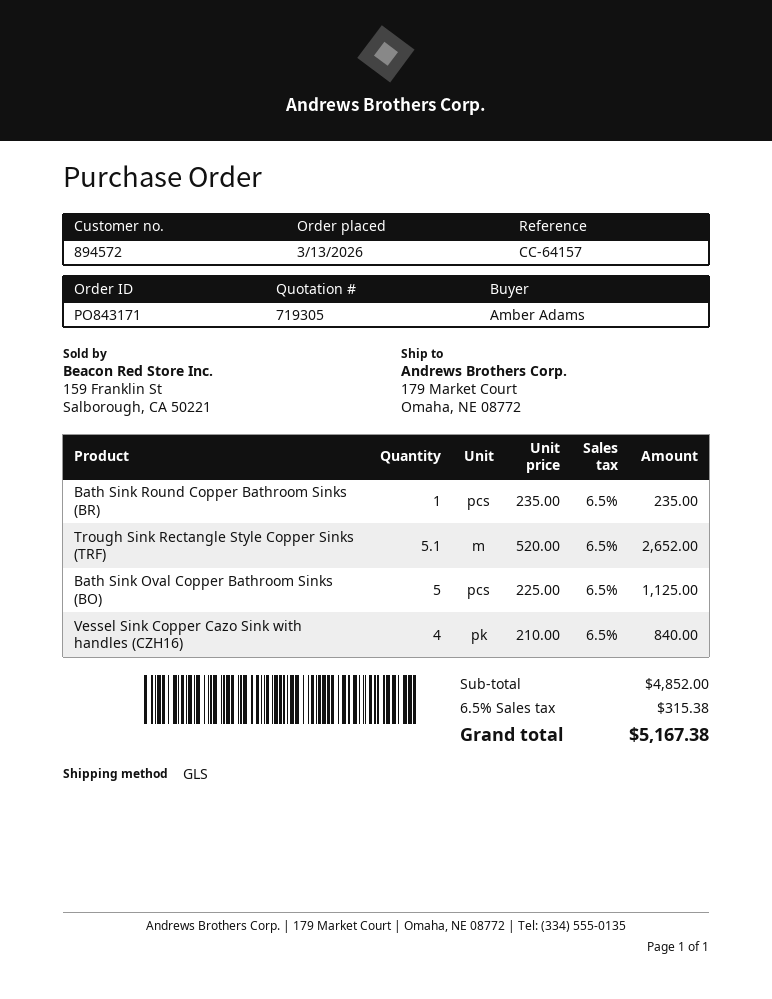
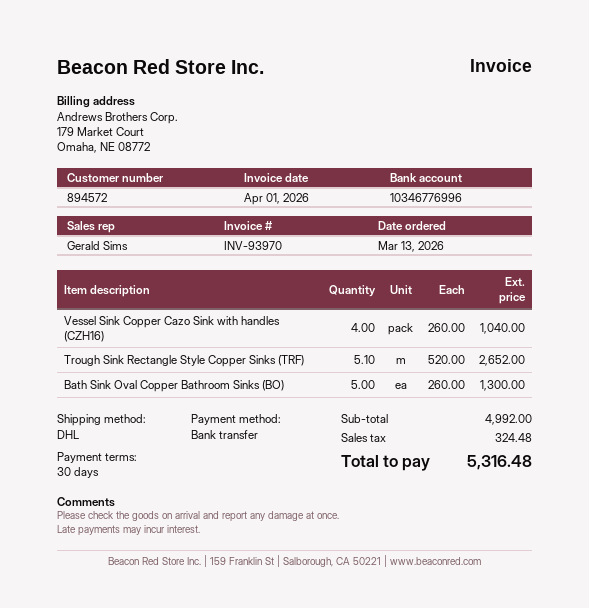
shipping method: GLS -> DHL
Bath Sink Round Copper Bathroom Sinks (BR): 1 x 235.00 = 235.00 -> none
Bath Sink Oval Copper Bathroom Sinks (BO): 5 x 225.00 = 1125.00 -> 5 x 260.00 = 1300.00
Vessel Sink Copper Cazo Sink with handles (CZH16): 4 x 210.00 = 840.00 -> 4 x 260.00 = 1040.00
subtotal: 4852.00 -> 4992.00
tax: 315.38 -> 324.48
total: 5167.38 -> 5316.48

